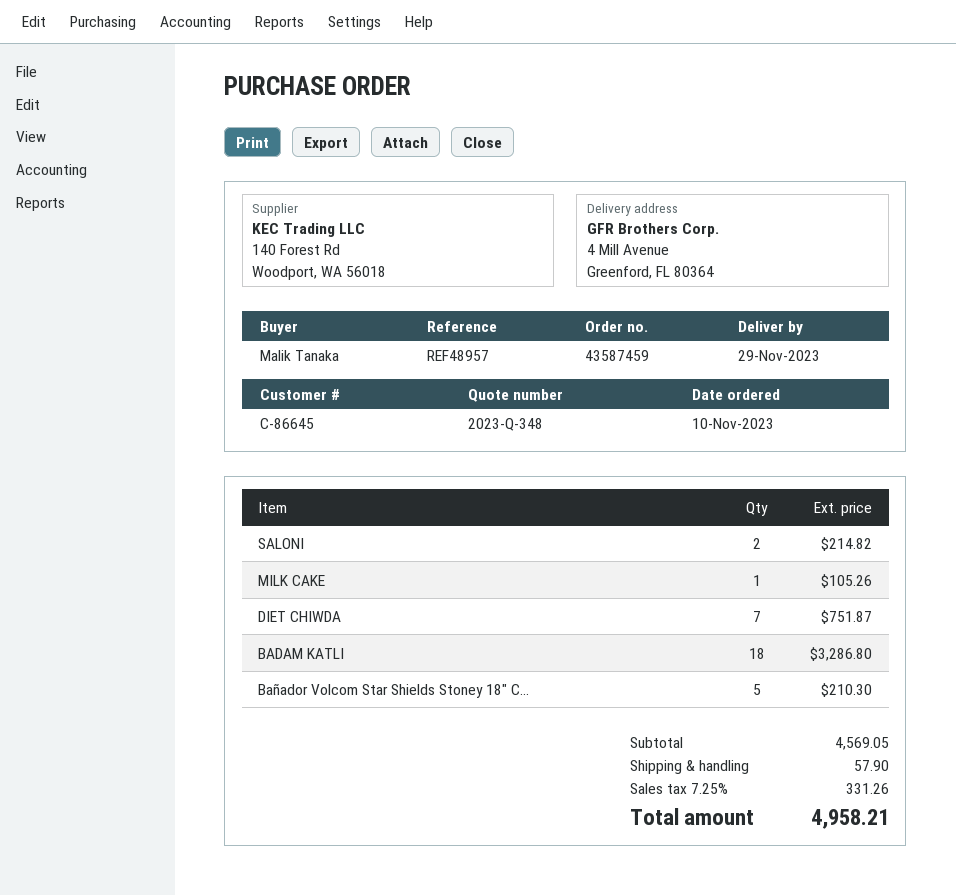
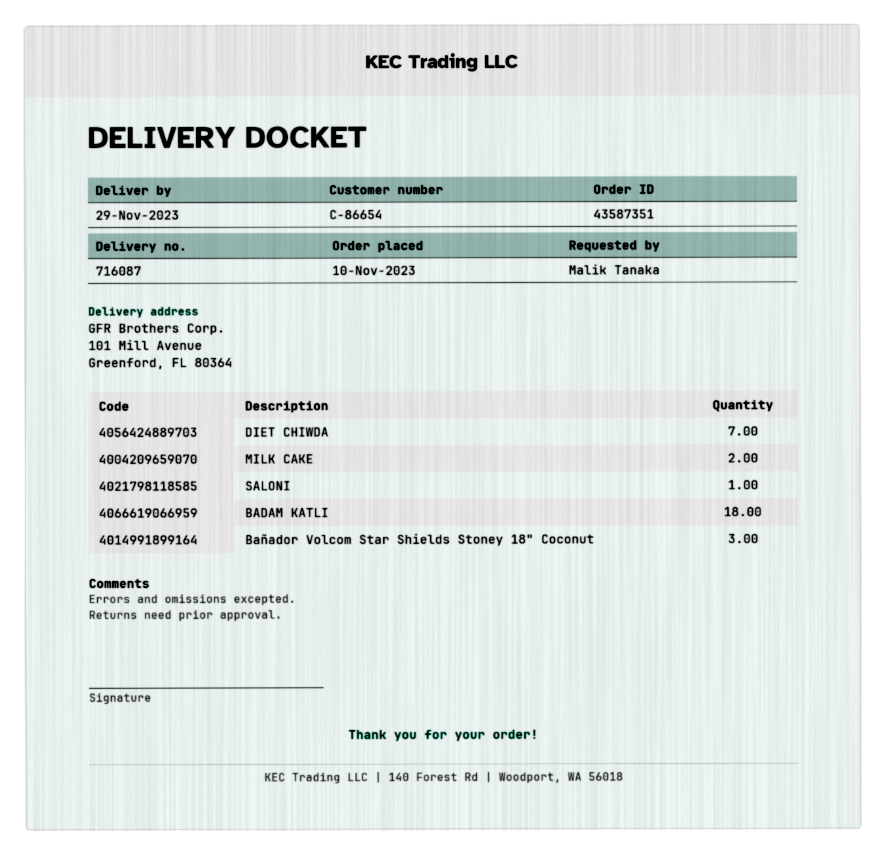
order number: 43587459 -> 43587351
customer number: C-86645 -> C-86654
ship to: 4 Mill Avenue, Greenford, FL 80364 -> 101 Mill Avenue, Greenford, FL 80364
SALONI: 2 -> 1
MILK CAKE: 1 -> 2
Bañador Volcom Star Shields Stoney 18" C...: 5 -> 3

